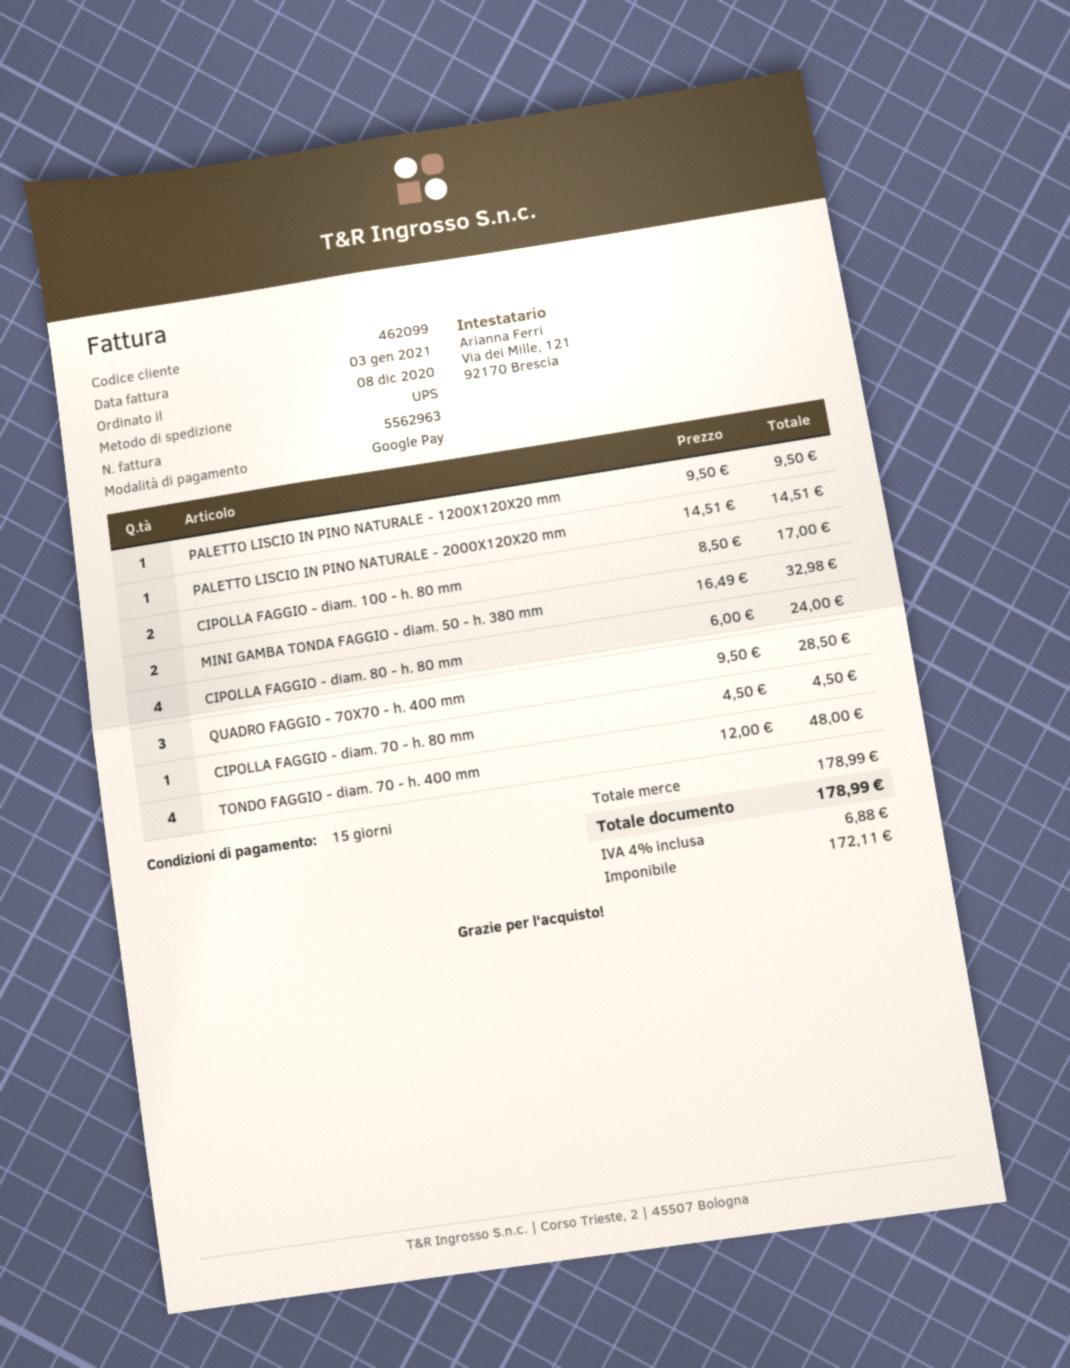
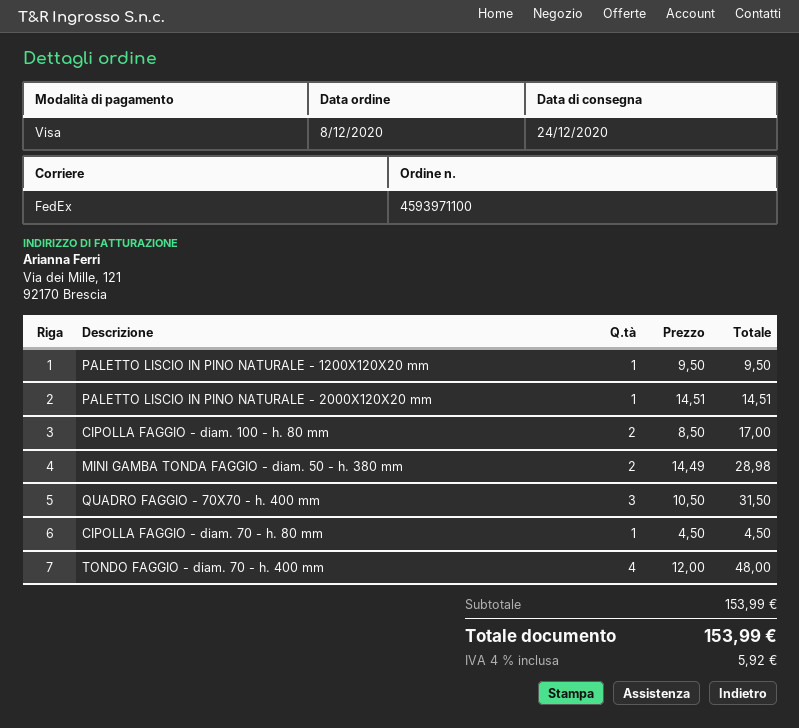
payment method: Google Pay -> Visa
shipping method: UPS -> FedEx
MINI GAMBA TONDA FAGGIO - diam. 50 - h. 380 mm: 2 x 16.49 = 32.98 -> 2 x 14.49 = 28.98
CIPOLLA FAGGIO - diam. 80 - h. 80 mm: 4 x 6.00 = 24.00 -> none
QUADRO FAGGIO - 70X70 - h. 400 mm: 3 x 9.50 = 28.50 -> 3 x 10.50 = 31.50
subtotal: 178.99 -> 153.99
tax: 4% = 6.88 -> 4% = 5.92
total: 178.99 -> 153.99

